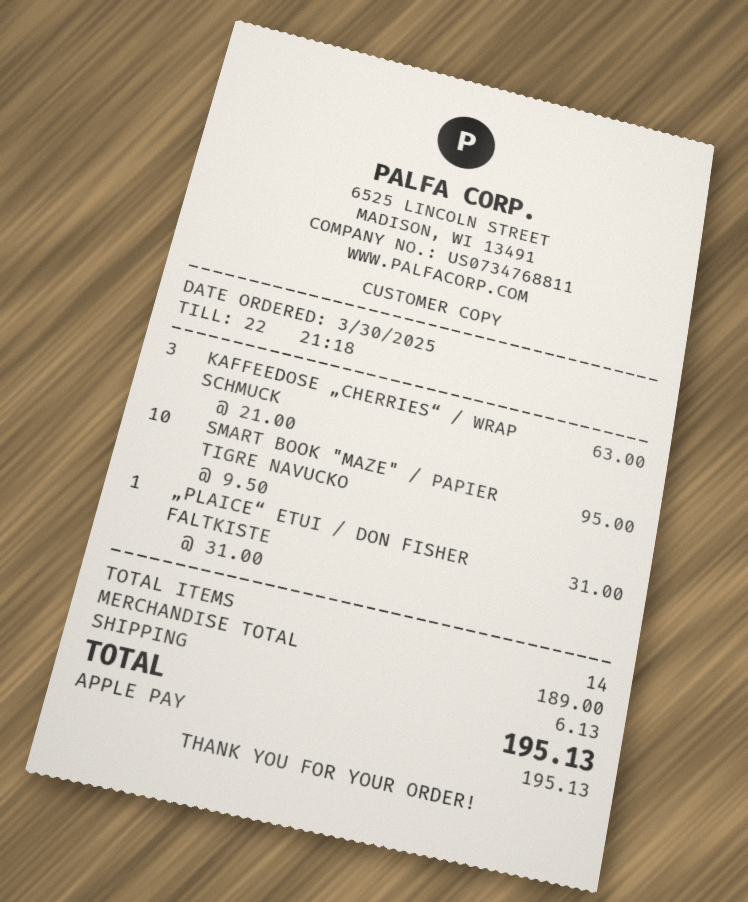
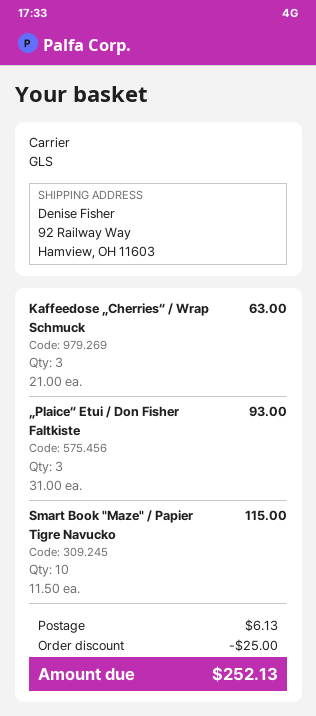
SMART BOOK "MAZE" / PAPIER TIGRE NAVUCKO: 10 x 9.50 = 95.00 -> 10 x 11.50 = 115.00
„PLAICE“ ETUI / DON FISHER FALTKISTE: 1 x 31.00 = 31.00 -> 3 x 31.00 = 93.00
discount: none -> 25.00
total: 195.13 -> 252.13

